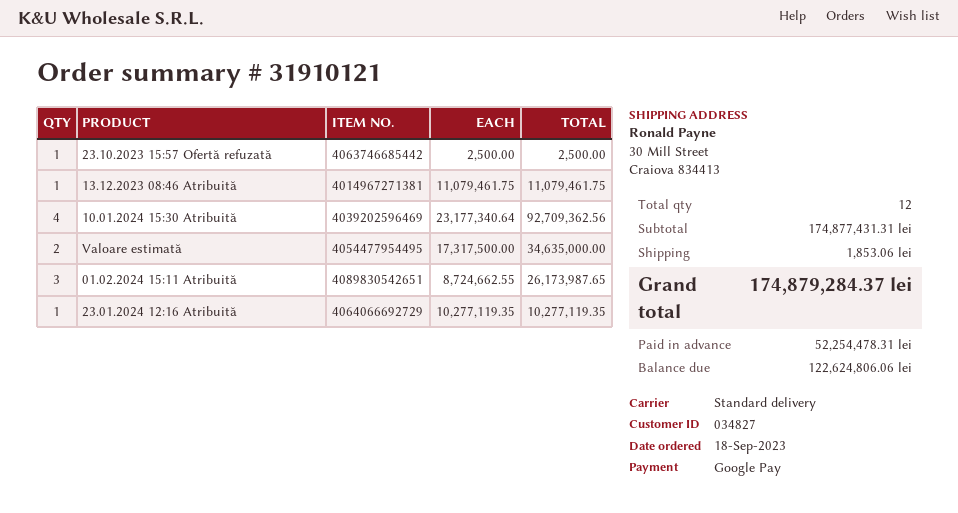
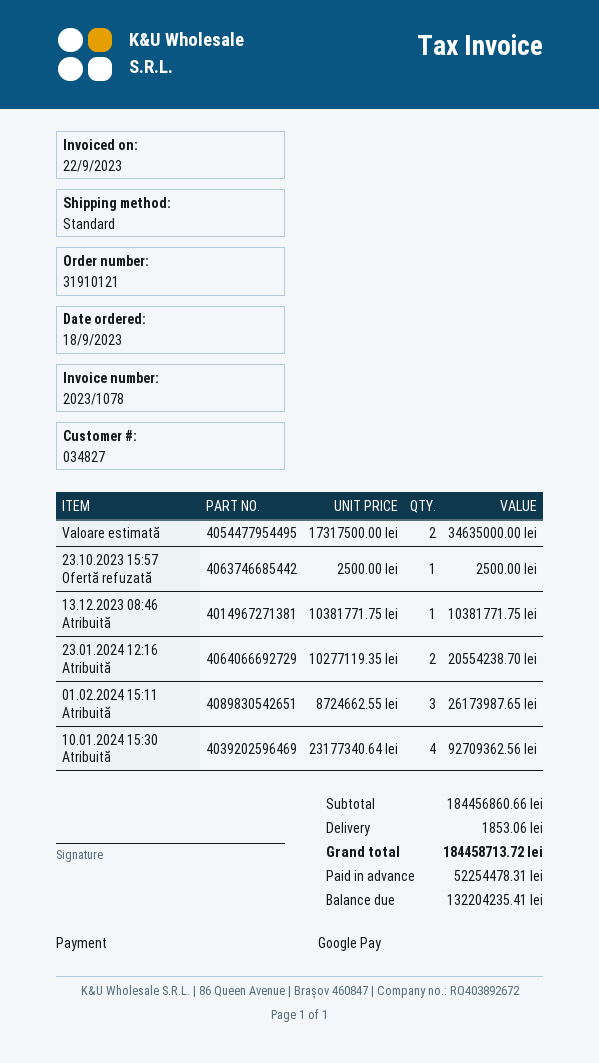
13.12.2023 08:46 Atribuită: 1 x 11079461.75 = 11079461.75 -> 1 x 10381771.75 = 10381771.75
23.01.2024 12:16 Atribuită: 1 x 10277119.35 = 10277119.35 -> 2 x 10277119.35 = 20554238.70
subtotal: 174877431.31 -> 184456860.66
total: 174879284.37 -> 184458713.72
balance: 122624806.06 -> 132204235.41

